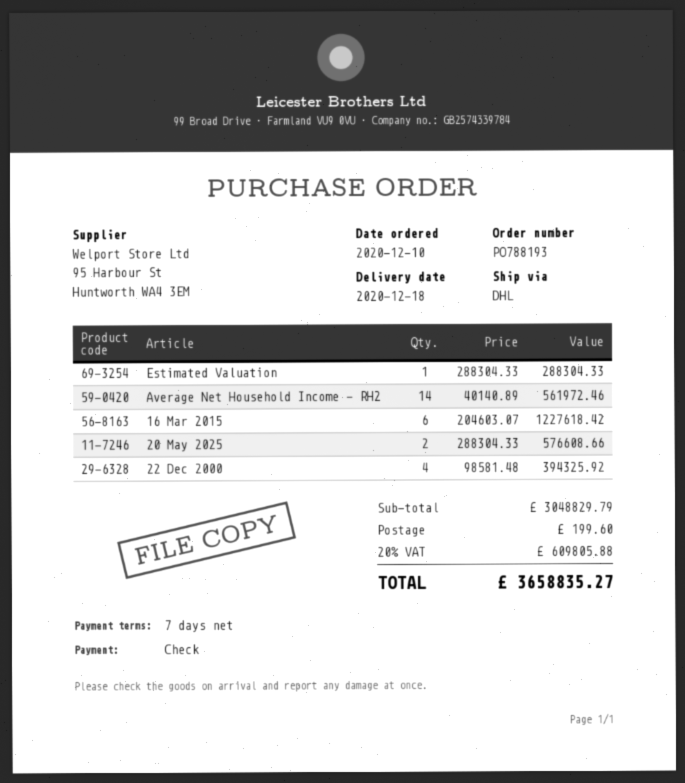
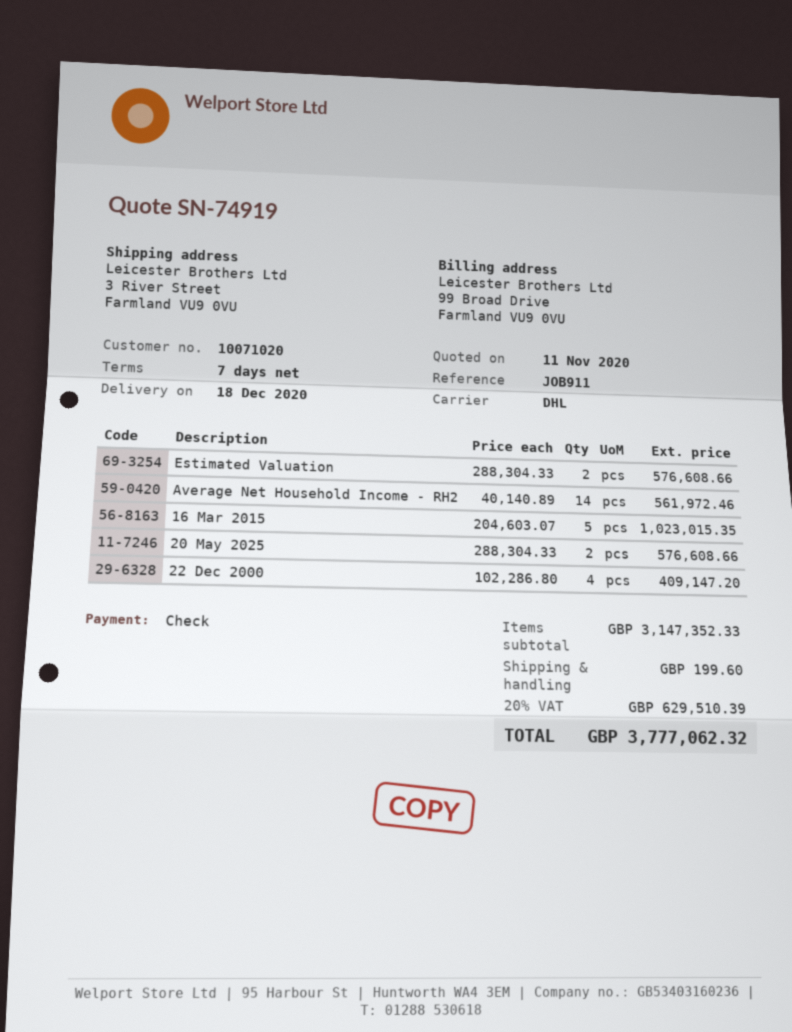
Estimated Valuation: 1 x 288304.33 = 288304.33 -> 2 x 288304.33 = 576608.66
16 Mar 2015: 6 x 204603.07 = 1227618.42 -> 5 x 204603.07 = 1023015.35
22 Dec 2000: 4 x 98581.48 = 394325.92 -> 4 x 102286.80 = 409147.20
subtotal: 3048829.79 -> 3147352.33
tax: 20% = 609805.88 -> 20% = 629510.39
total: 3658835.27 -> 3777062.32

